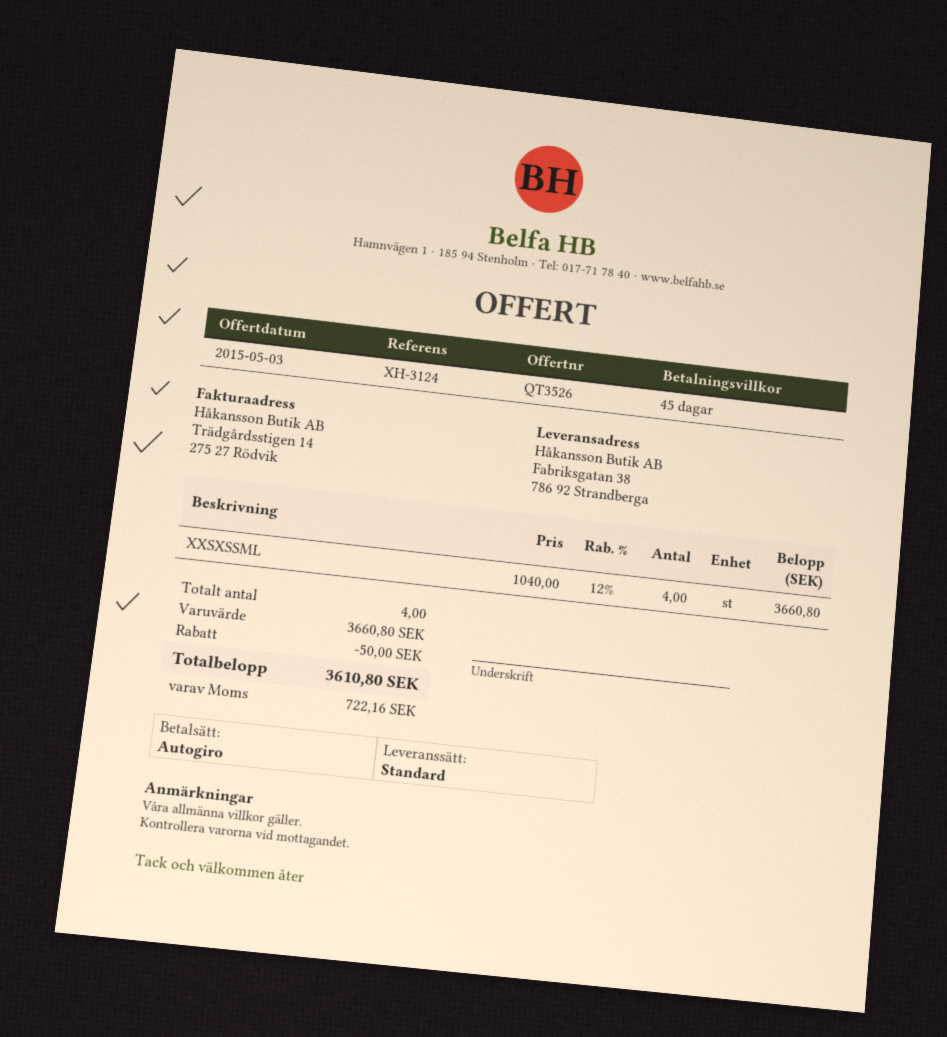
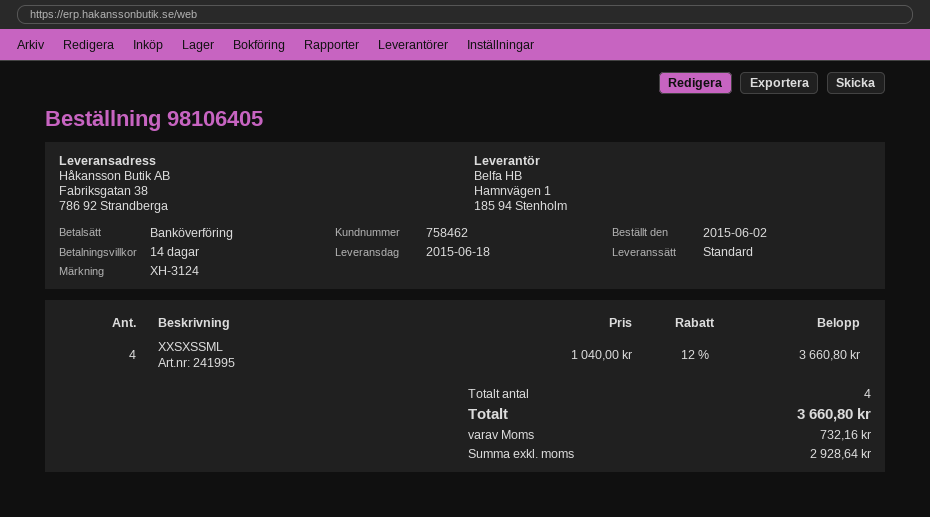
payment terms: 45 days -> 14 days
payment method: direct debit -> bank transfer
discount: 50.00 -> none
tax: 722.16 -> 732.16
total: 3610.80 -> 3660.80

